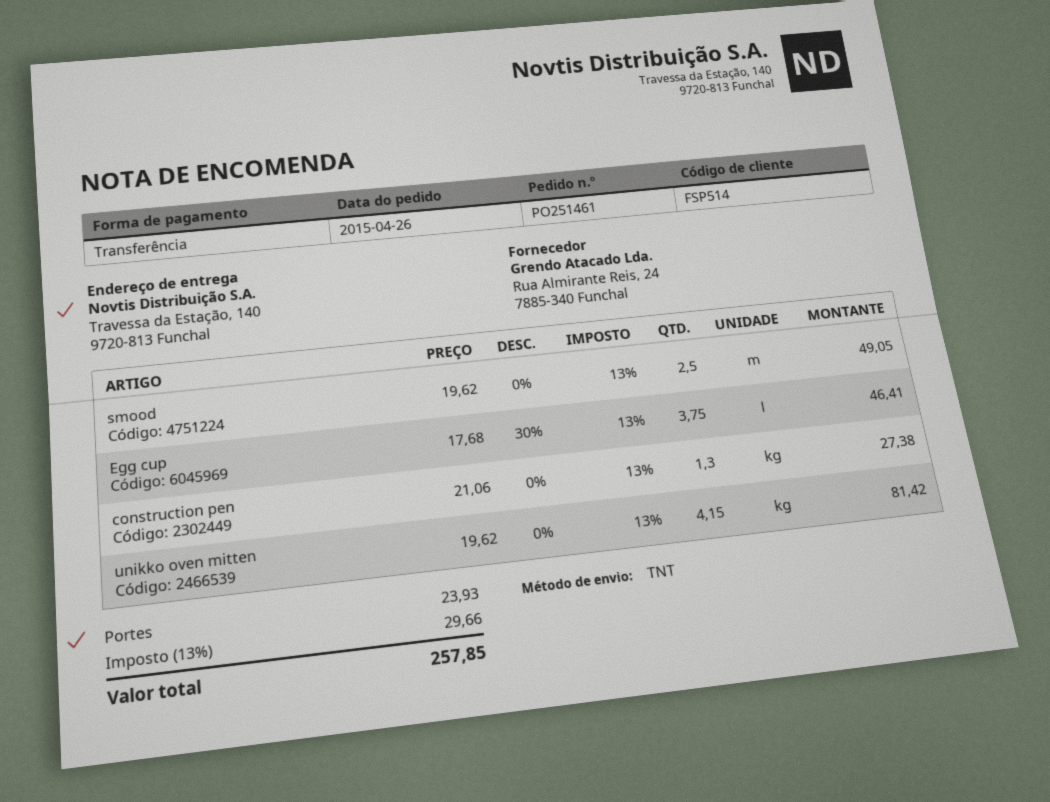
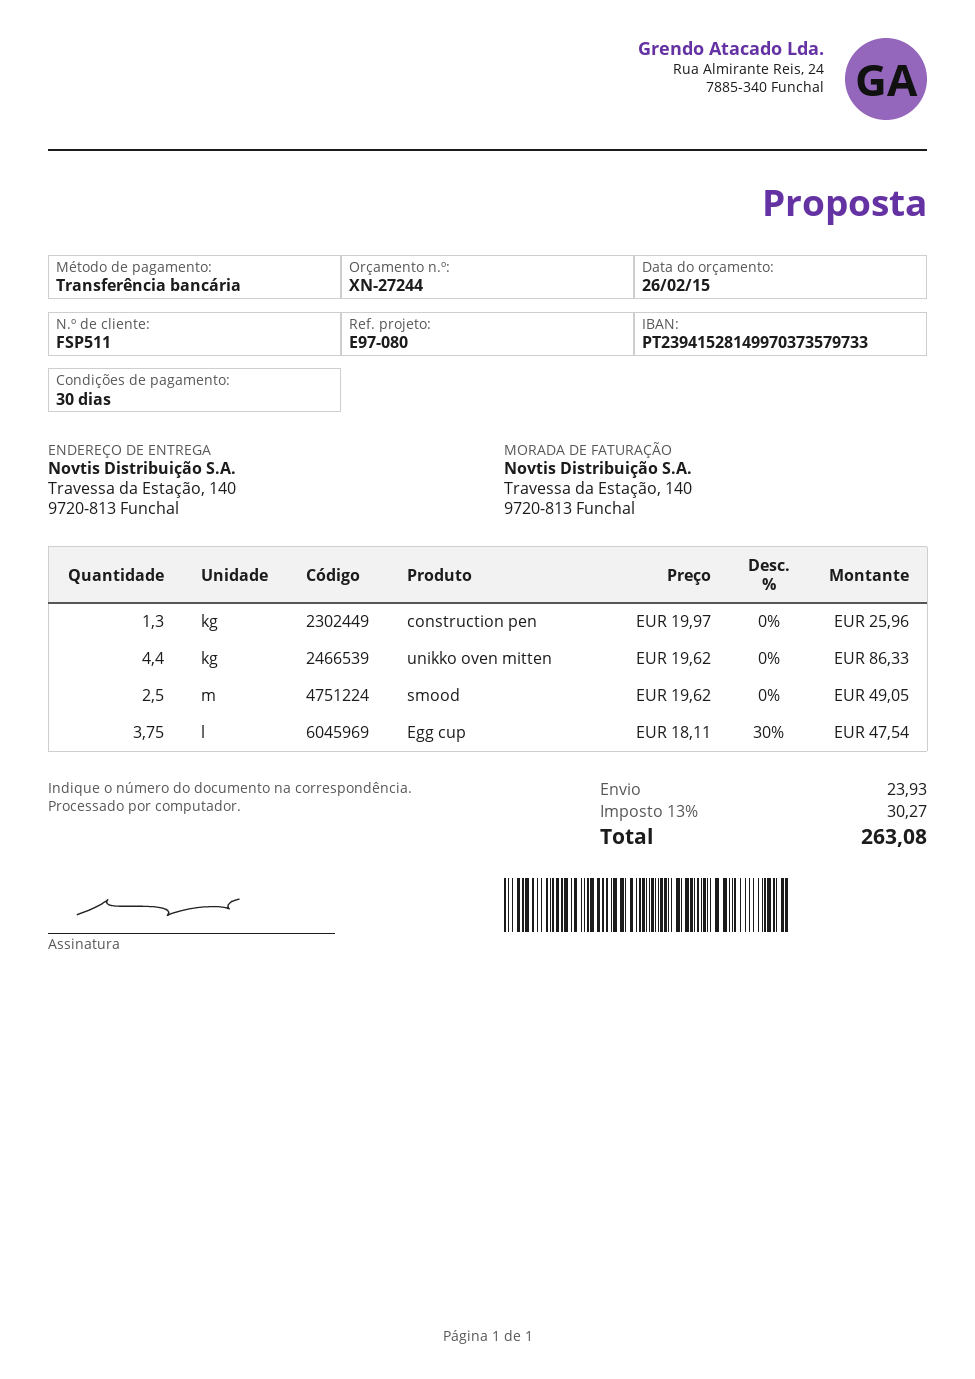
customer number: FSP514 -> FSP511
Egg cup: 3.75 x 17.68 - 30% = 46.41 -> 3.75 x 18.11 - 30% = 47.54
construction pen: 1.3 x 21.06 = 27.38 -> 1.3 x 19.97 = 25.96
unikko oven mitten: 4.15 x 19.62 = 81.42 -> 4.4 x 19.62 = 86.33
tax: 13% = 29.66 -> 13% = 30.27
total: 257.85 -> 263.08

